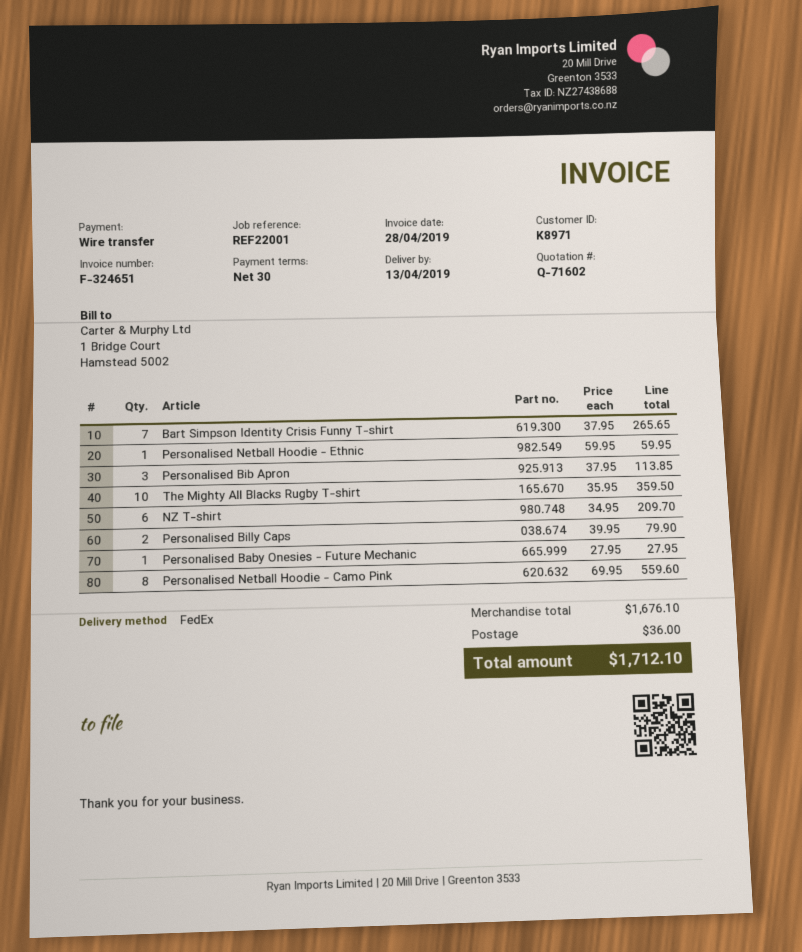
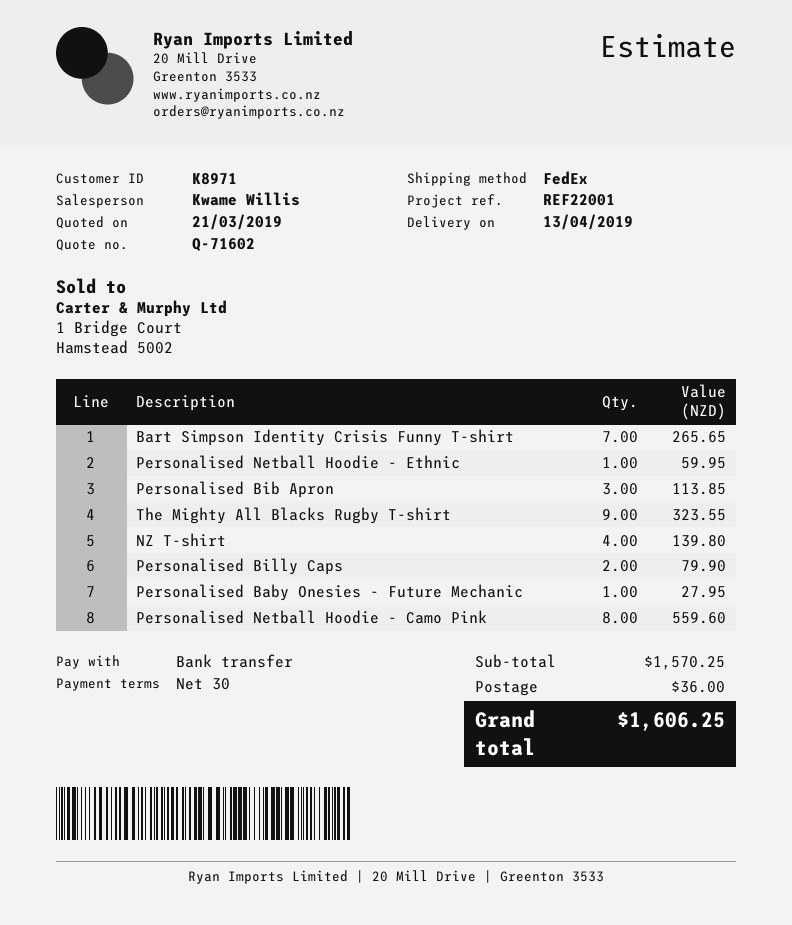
The Mighty All Blacks Rugby T-shirt: 10 for 359.50 -> 9 for 323.55
NZ T-shirt: 6 for 209.70 -> 4 for 139.80
subtotal: 1676.10 -> 1570.25
total: 1712.10 -> 1606.25

